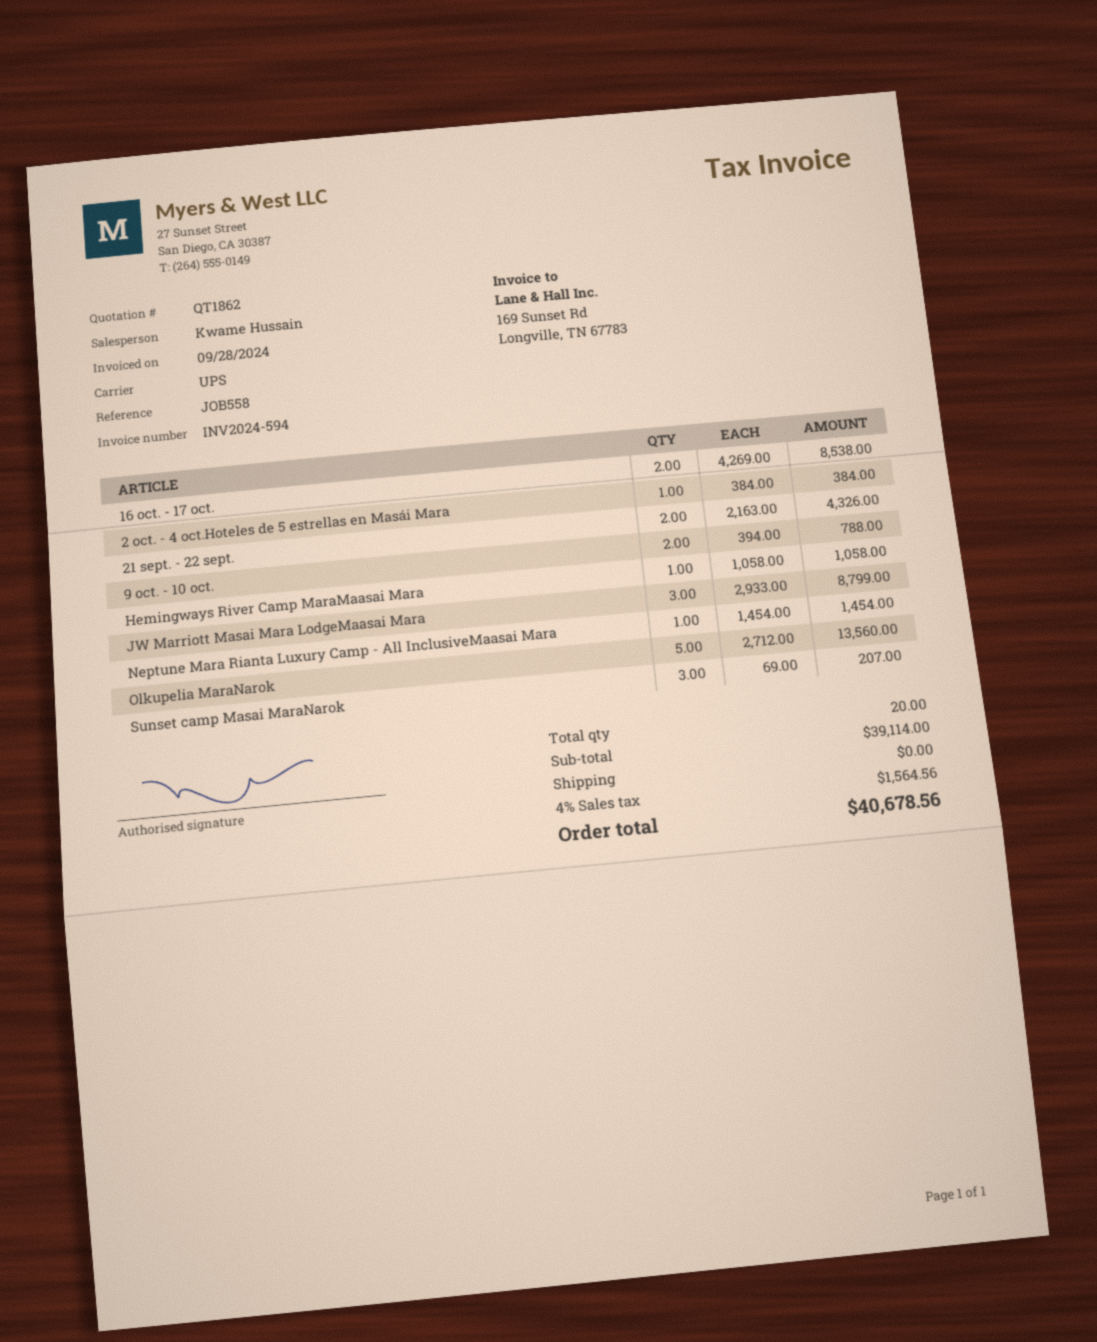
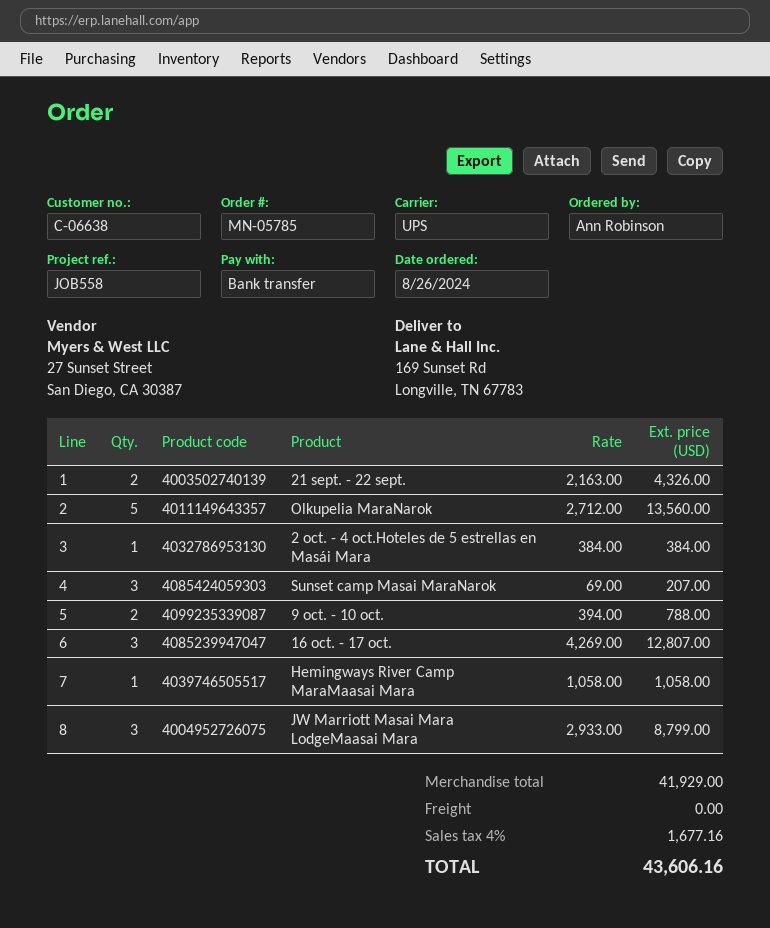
16 oct. - 17 oct.: 2 x 4269.00 = 8538.00 -> 3 x 4269.00 = 12807.00
Neptune Mara Rianta Luxury Camp - All InclusiveMaasai Mara: 1 x 1454.00 = 1454.00 -> none
subtotal: 39114.00 -> 41929.00
tax: 4% = 1564.56 -> 4% = 1677.16
total: 40678.56 -> 43606.16

